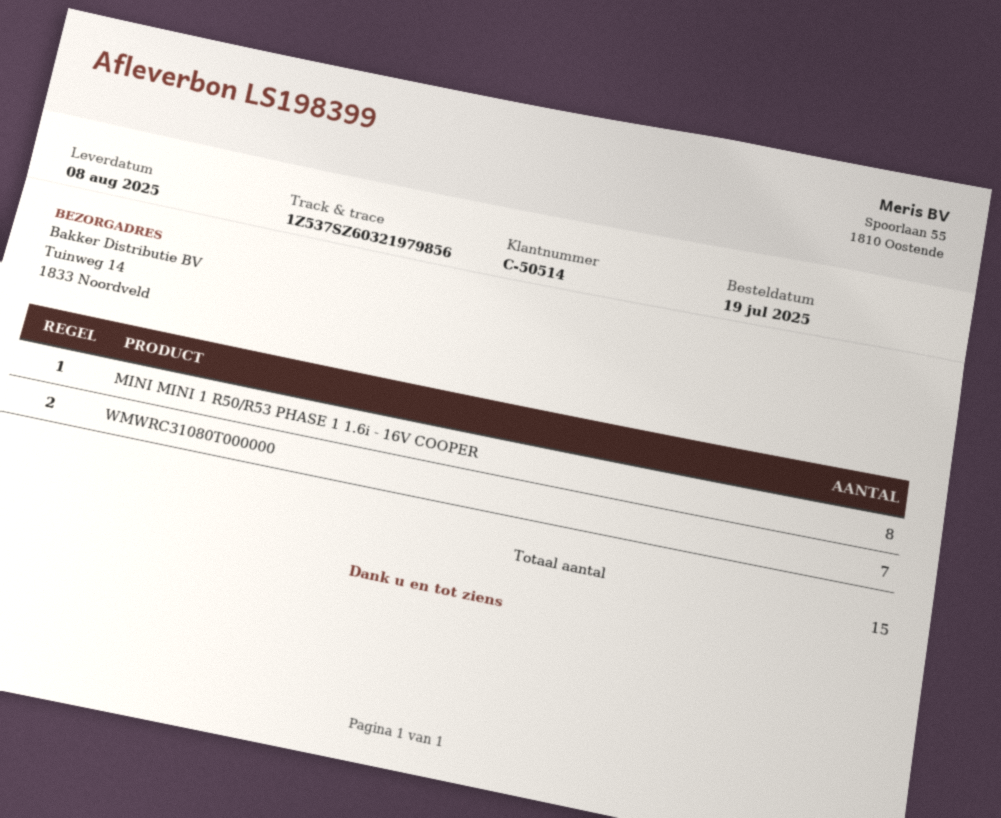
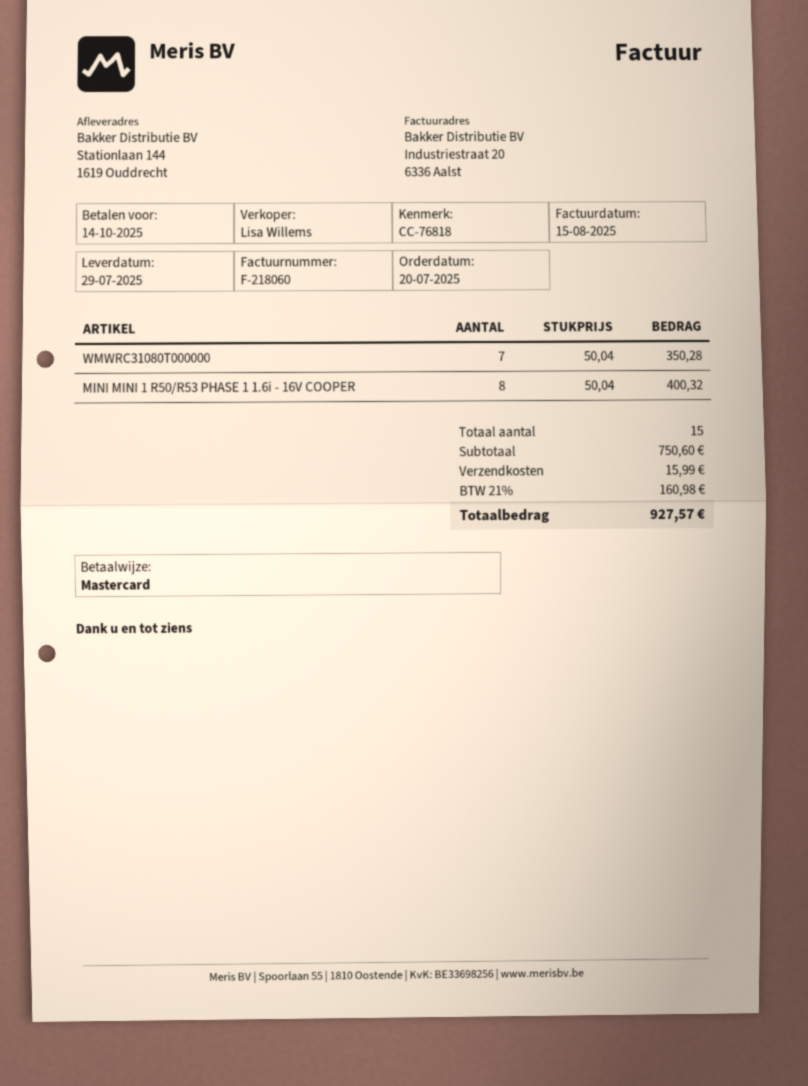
order date: 2025-07-19 -> 2025-07-20
delivery date: 2025-08-08 -> 2025-07-29
ship to: Tuinweg 14, 1833 Noordveld -> Stationlaan 144, 1619 Ouddrecht

